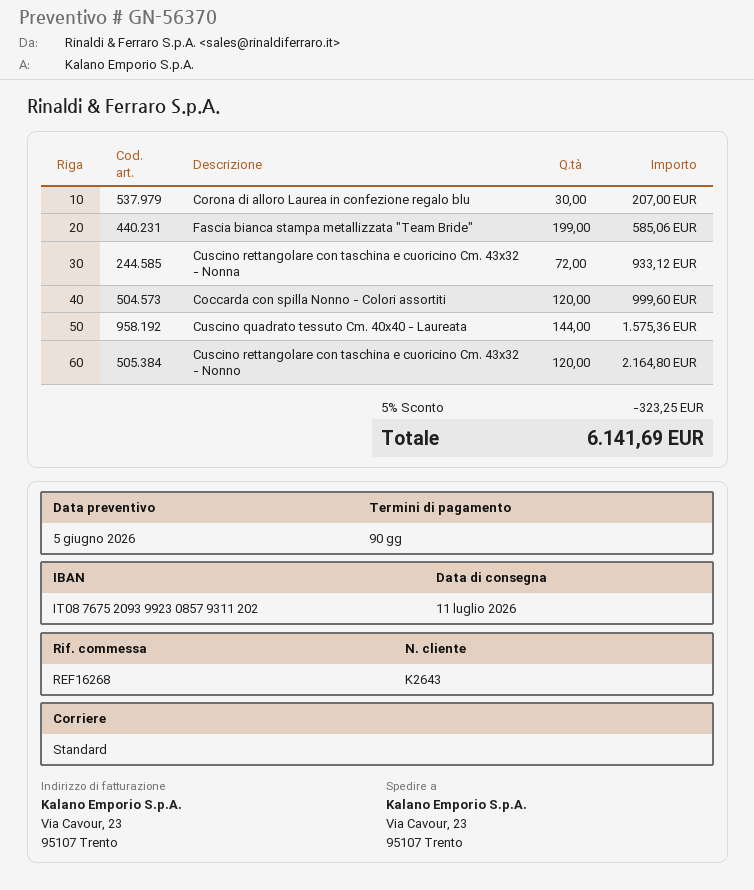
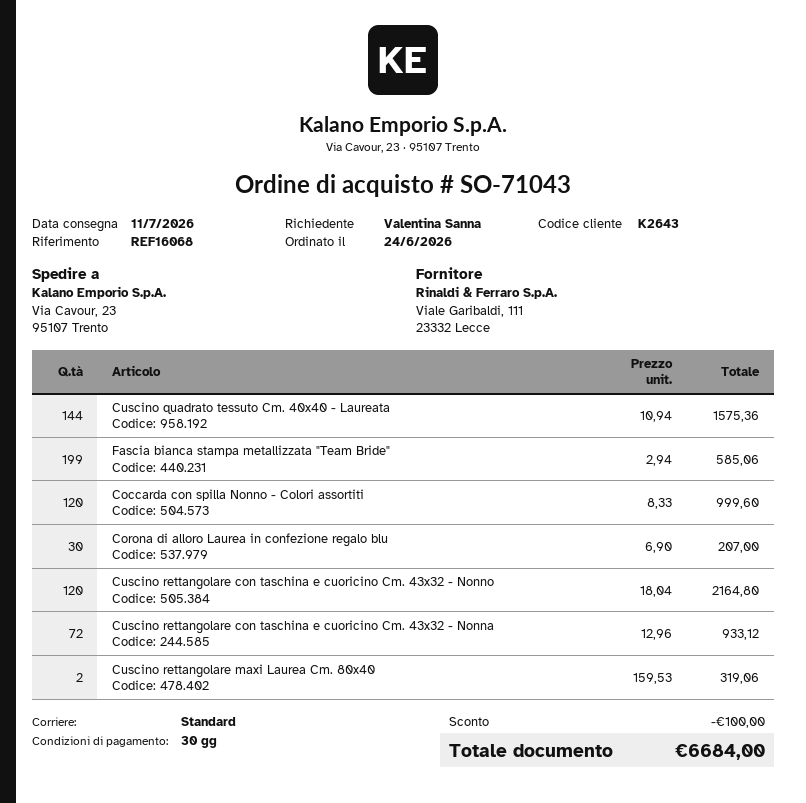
payment terms: 90 days -> 30 days
reference: REF16268 -> REF16068
Cuscino rettangolare maxi Laurea Cm. 80x40: none -> 2 for 319.06
discount: 323.25 -> 100.00
total: 6141.69 -> 6684.00

